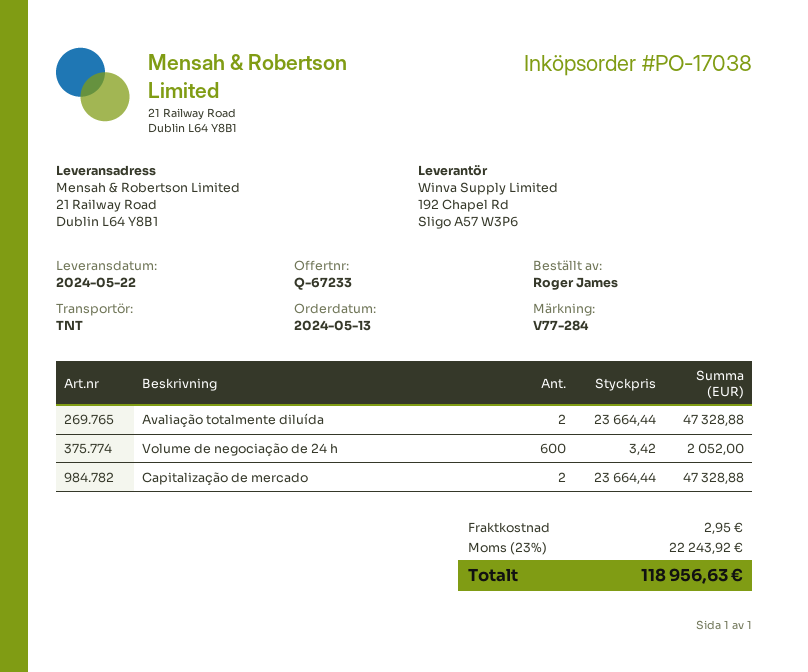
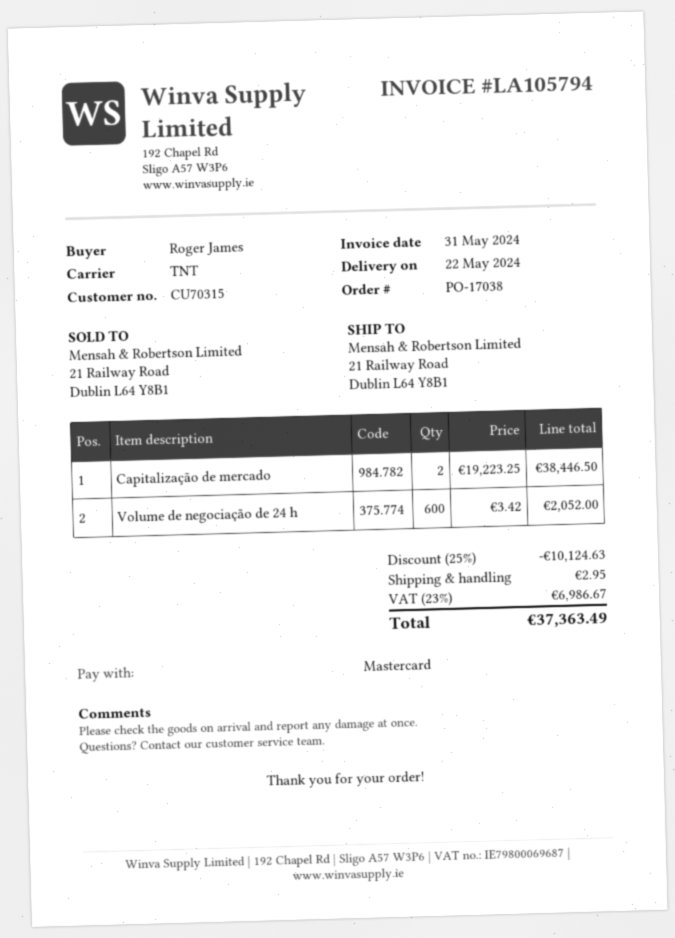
Avaliação totalmente diluída: 2 x 23664.44 = 47328.88 -> none
Capitalização de mercado: 2 x 23664.44 = 47328.88 -> 2 x 19223.25 = 38446.50
discount: none -> 25% = 10124.63
tax: 23% = 22243.92 -> 23% = 6986.67
total: 118956.63 -> 37363.49

